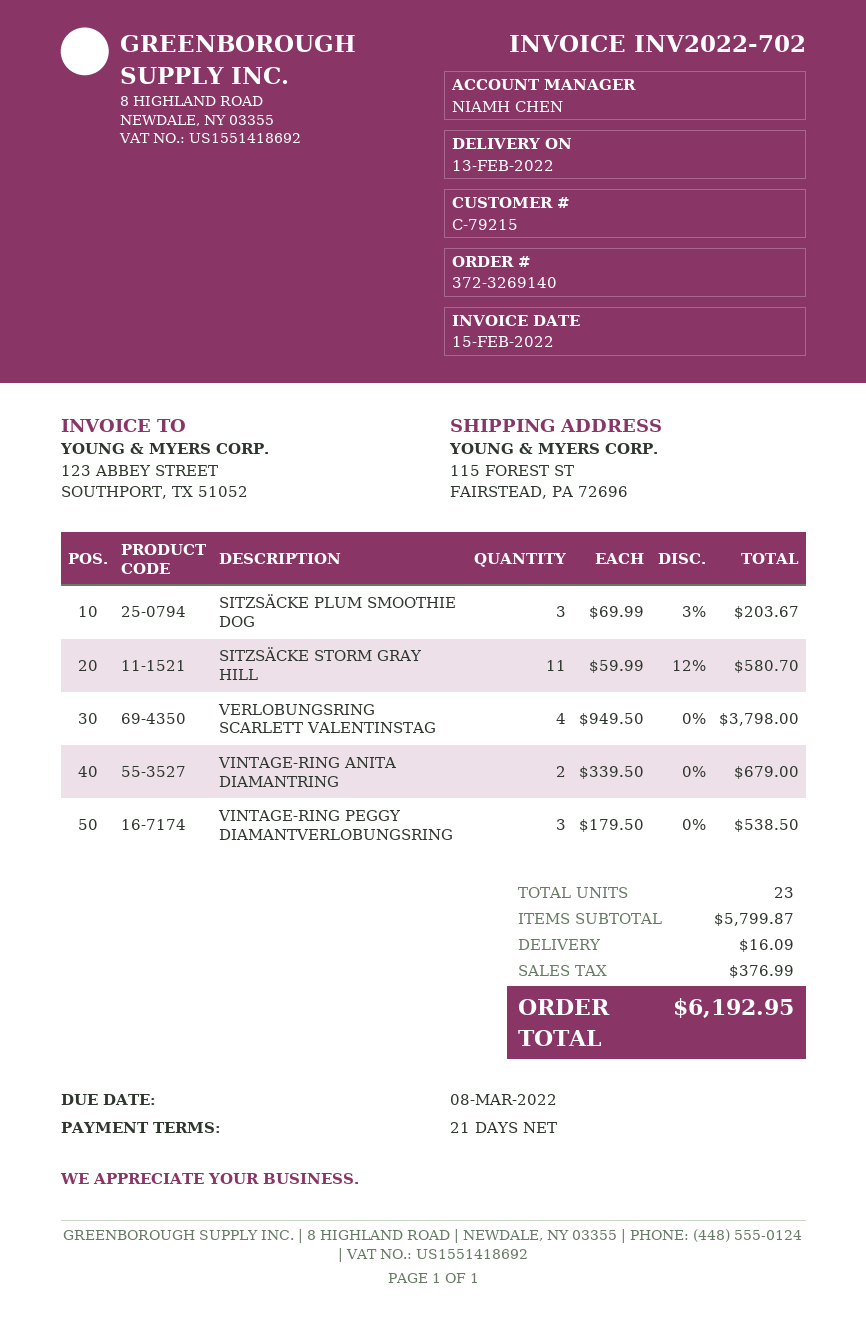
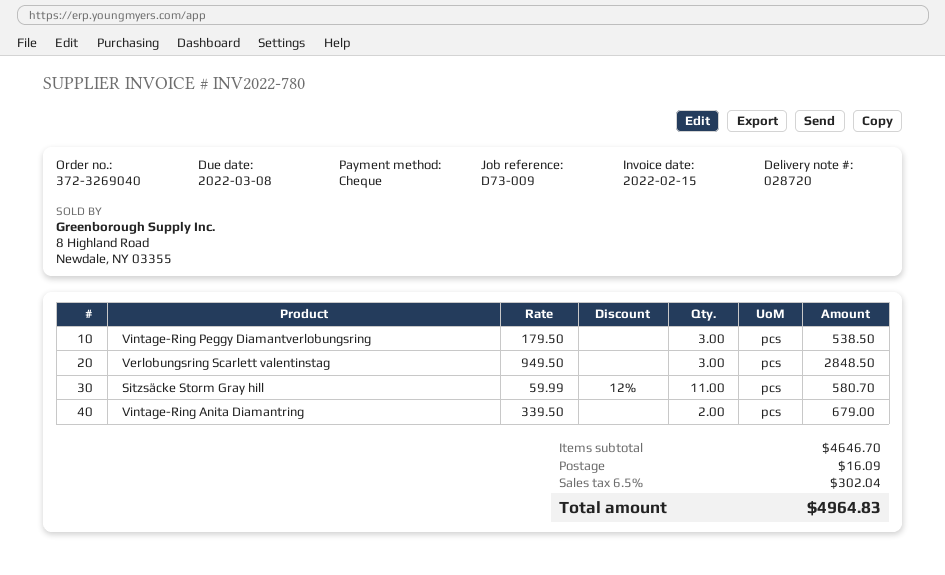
order number: 372-3269140 -> 372-3269040
invoice number: INV2022-702 -> INV2022-780
SITZSÄCKE PLUM SMOOTHIE DOG: 3 x 69.99 - 3% = 203.67 -> none
VERLOBUNGSRING SCARLETT VALENTINSTAG: 4 x 949.50 = 3798.00 -> 3 x 949.50 = 2848.50
subtotal: 5799.87 -> 4646.70
tax: 376.99 -> 302.04
total: 6192.95 -> 4964.83

